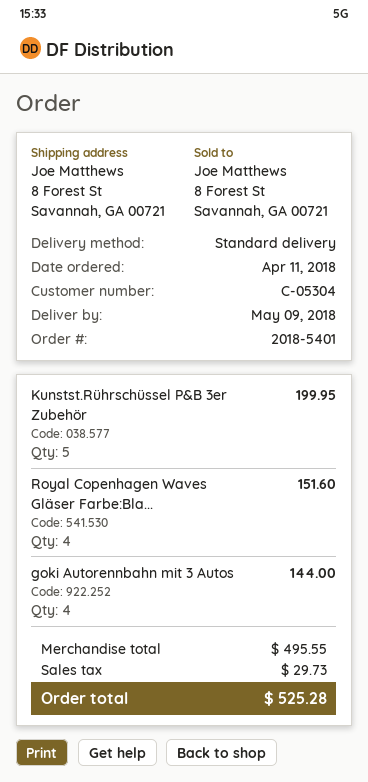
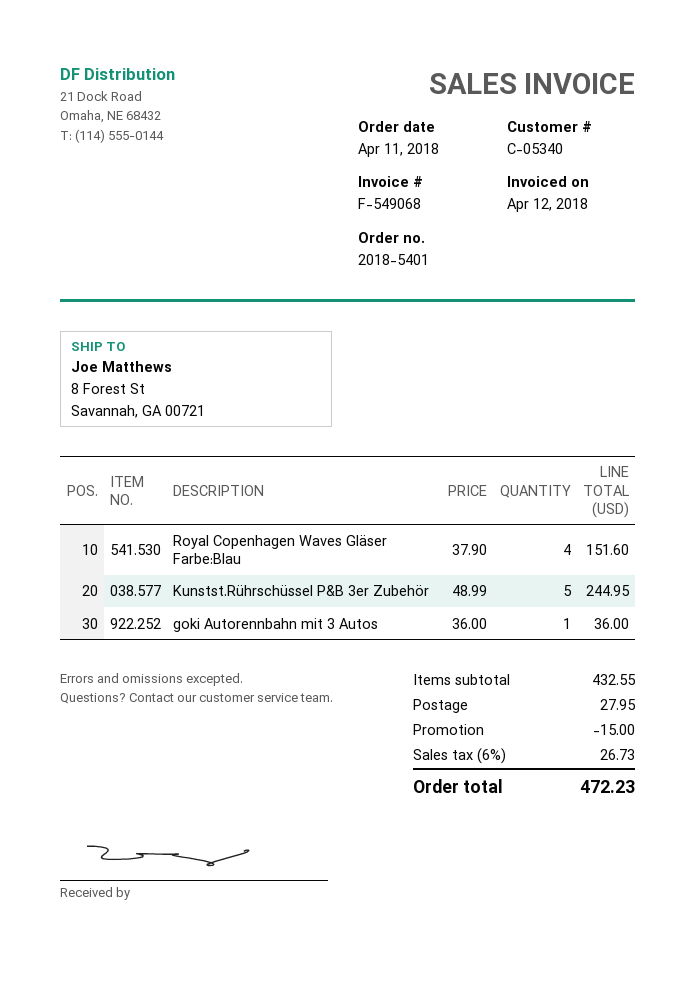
customer number: C-05304 -> C-05340
Kunstst.Rührschüssel P&B 3er Zubehör: 5 for 199.95 -> 5 for 244.95
goki Autorennbahn mit 3 Autos: 4 for 144.00 -> 1 for 36.00
subtotal: 495.55 -> 432.55
discount: none -> 15.00
shipping: none -> 27.95
tax: 29.73 -> 26.73
total: 525.28 -> 472.23

